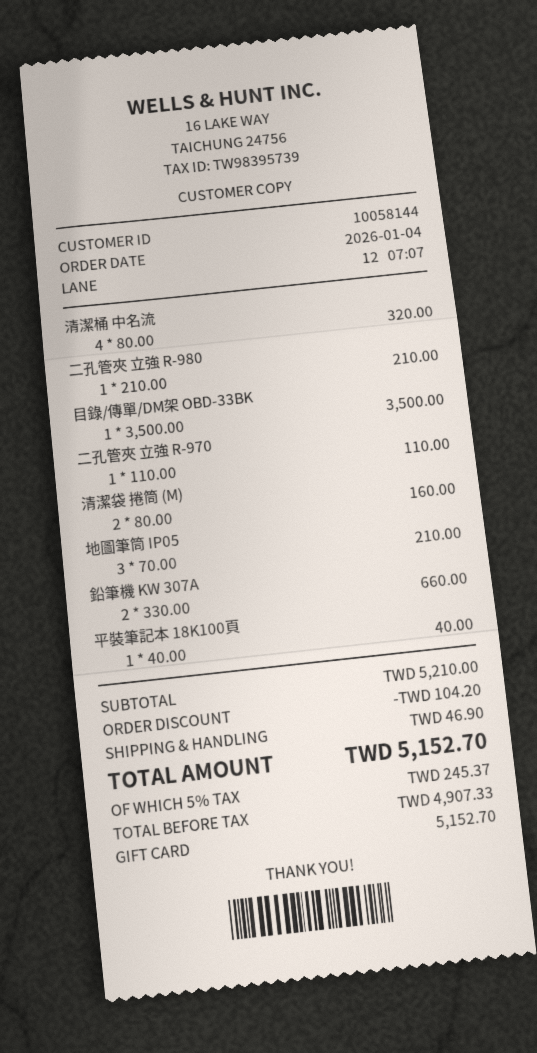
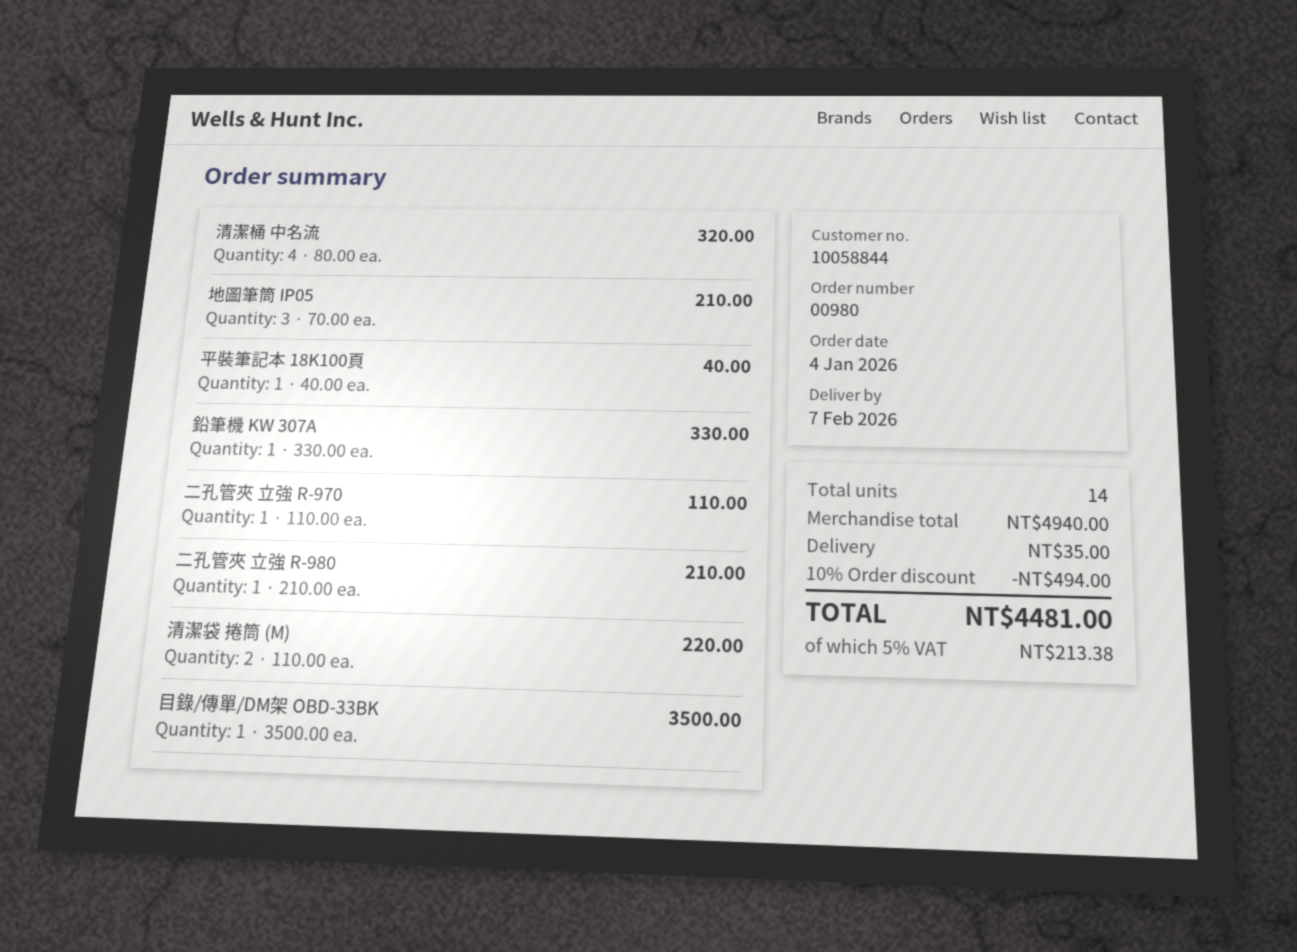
customer number: 10058144 -> 10058844
清潔袋 捲筒 (M): 2 x 80.00 = 160.00 -> 2 x 110.00 = 220.00
鉛筆機 KW 307A: 2 x 330.00 = 660.00 -> 1 x 330.00 = 330.00
subtotal: 5210.00 -> 4940.00
discount: 104.20 -> 494.00
shipping: 46.90 -> 35.00
tax: 5% = 245.37 -> 5% = 213.38
total: 5152.70 -> 4481.00

